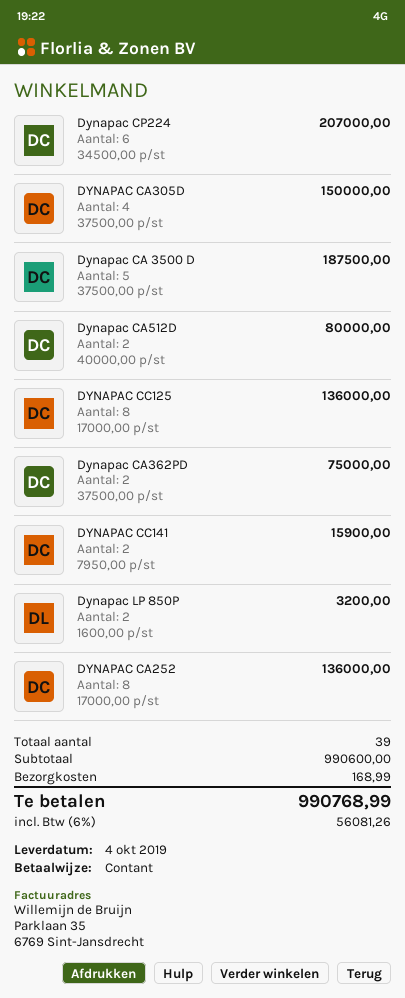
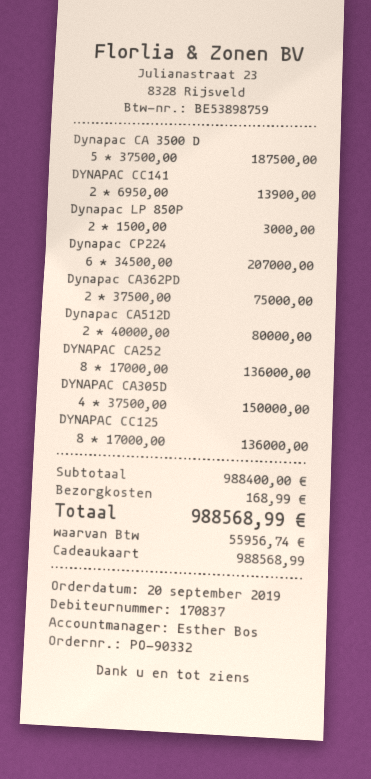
payment method: cash -> gift card
DYNAPAC CC141: 2 x 7950.00 = 15900.00 -> 2 x 6950.00 = 13900.00
Dynapac LP 850P: 2 x 1600.00 = 3200.00 -> 2 x 1500.00 = 3000.00
subtotal: 990600.00 -> 988400.00
tax: 56081.26 -> 55956.74
total: 990768.99 -> 988568.99

